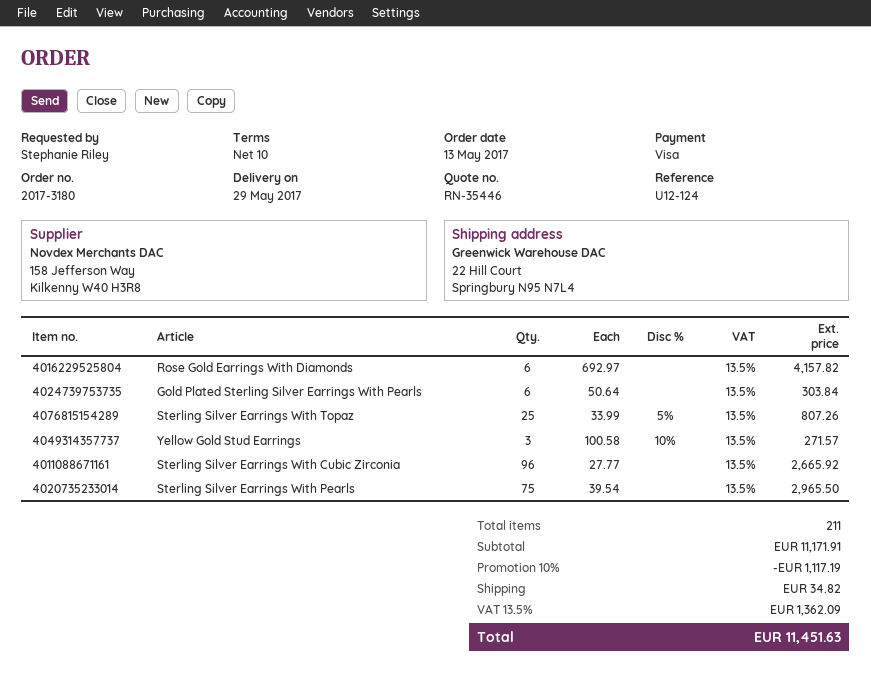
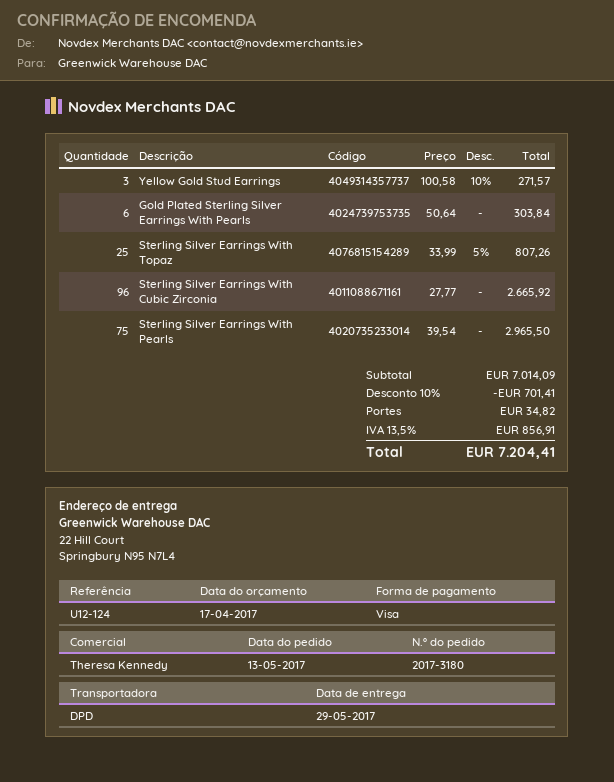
Rose Gold Earrings With Diamonds: 6 x 692.97 = 4157.82 -> none
subtotal: 11171.91 -> 7014.09
discount: 10% = 1117.19 -> 10% = 701.41
tax: 13.5% = 1362.09 -> 13.5% = 856.91
total: 11451.63 -> 7204.41

